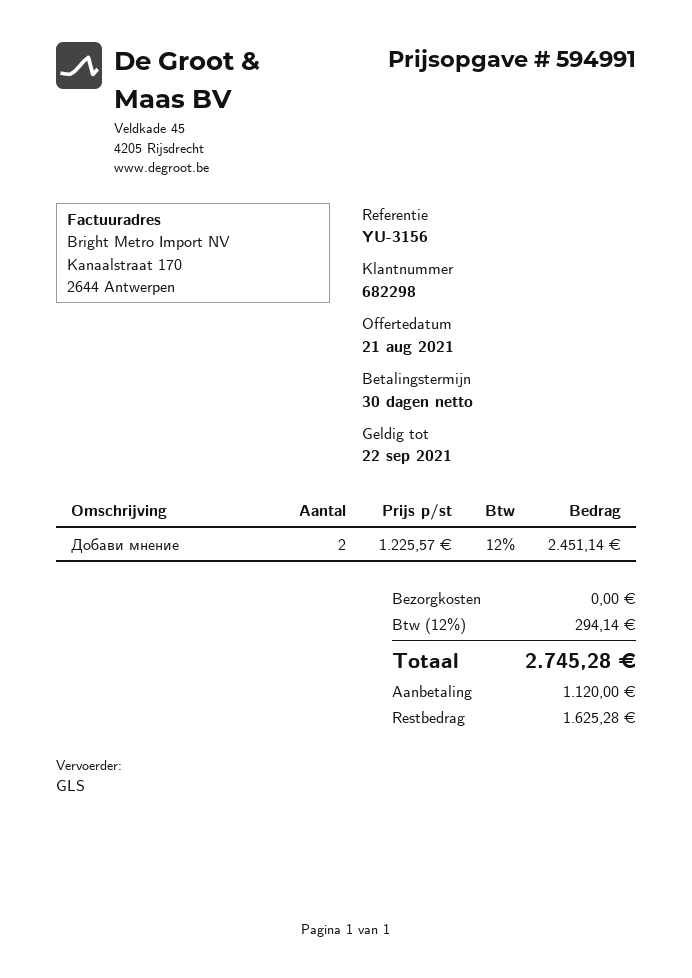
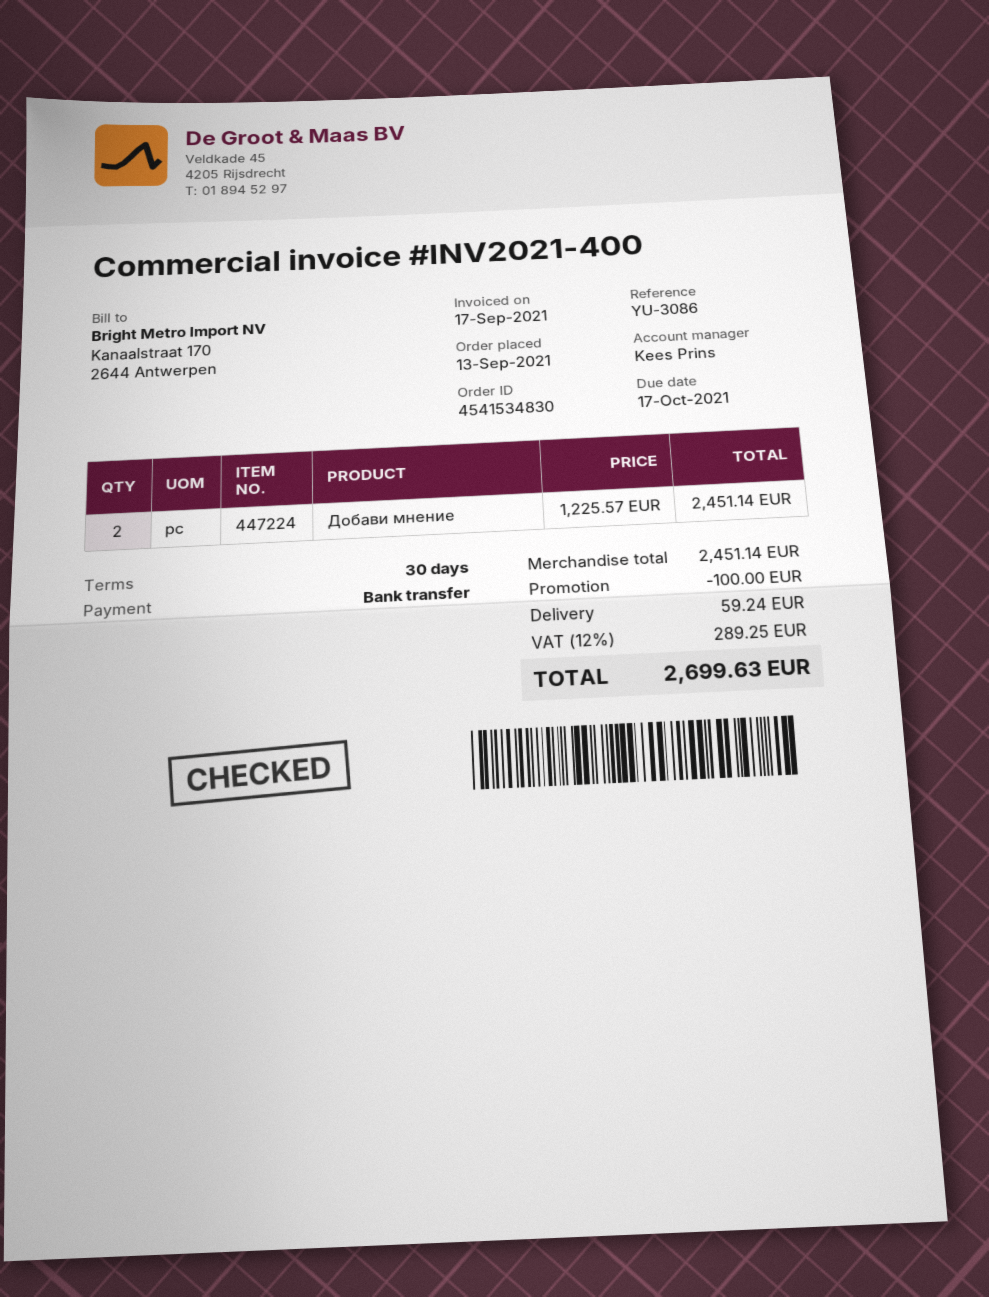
reference: YU-3156 -> YU-3086
discount: none -> 100.00
shipping: 0.00 -> 59.24
tax: 12% = 294.14 -> 12% = 289.25
total: 2745.28 -> 2699.63

